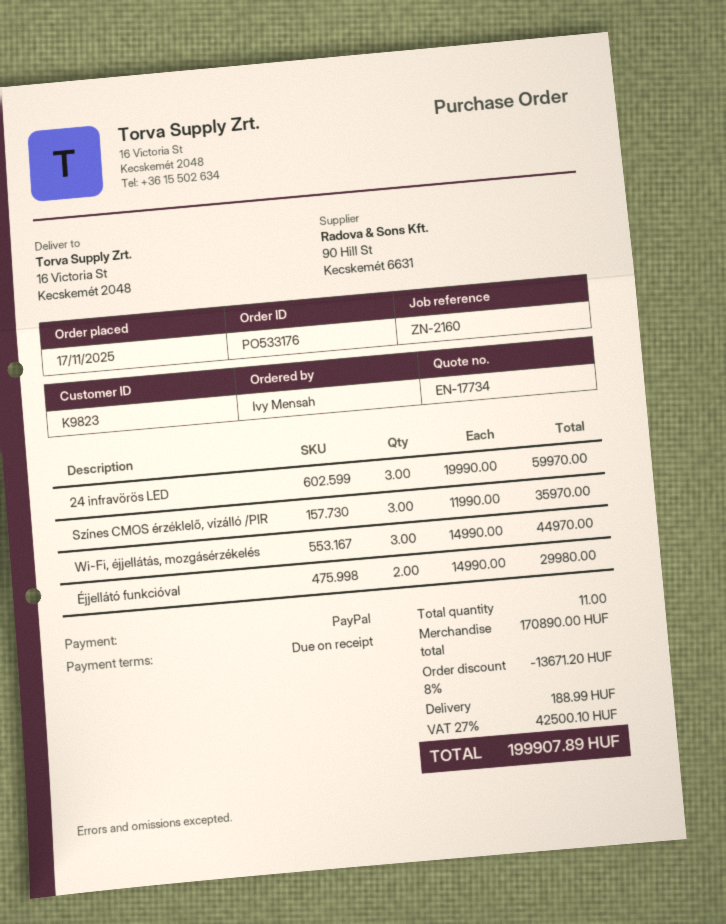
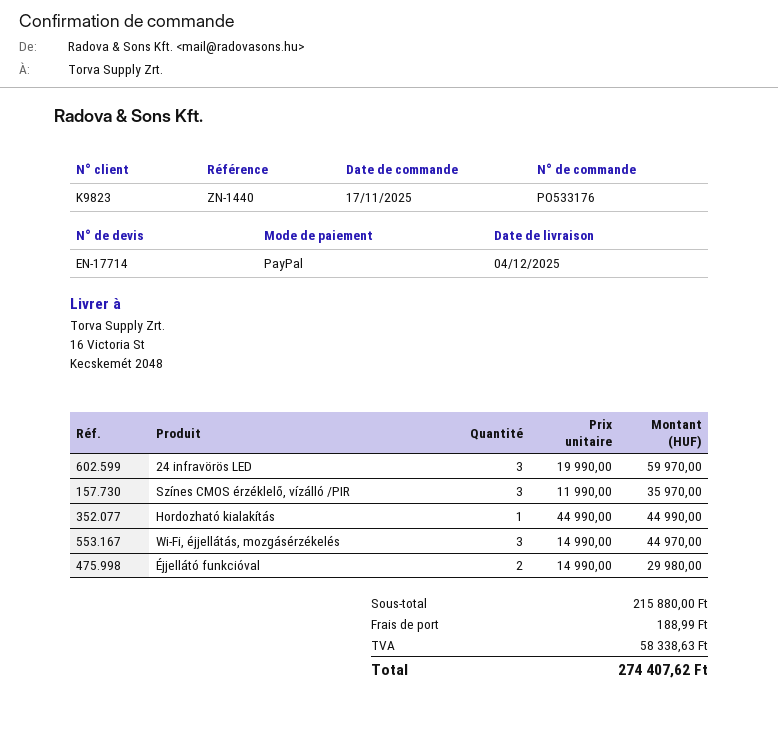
quote number: EN-17734 -> EN-17714
reference: ZN-2160 -> ZN-1440
Hordozható kialakítás: none -> 1 x 44990.00 = 44990.00
subtotal: 170890.00 -> 215880.00
discount: 8% = 13671.20 -> none
tax: 42500.10 -> 58338.63
total: 199907.89 -> 274407.62

